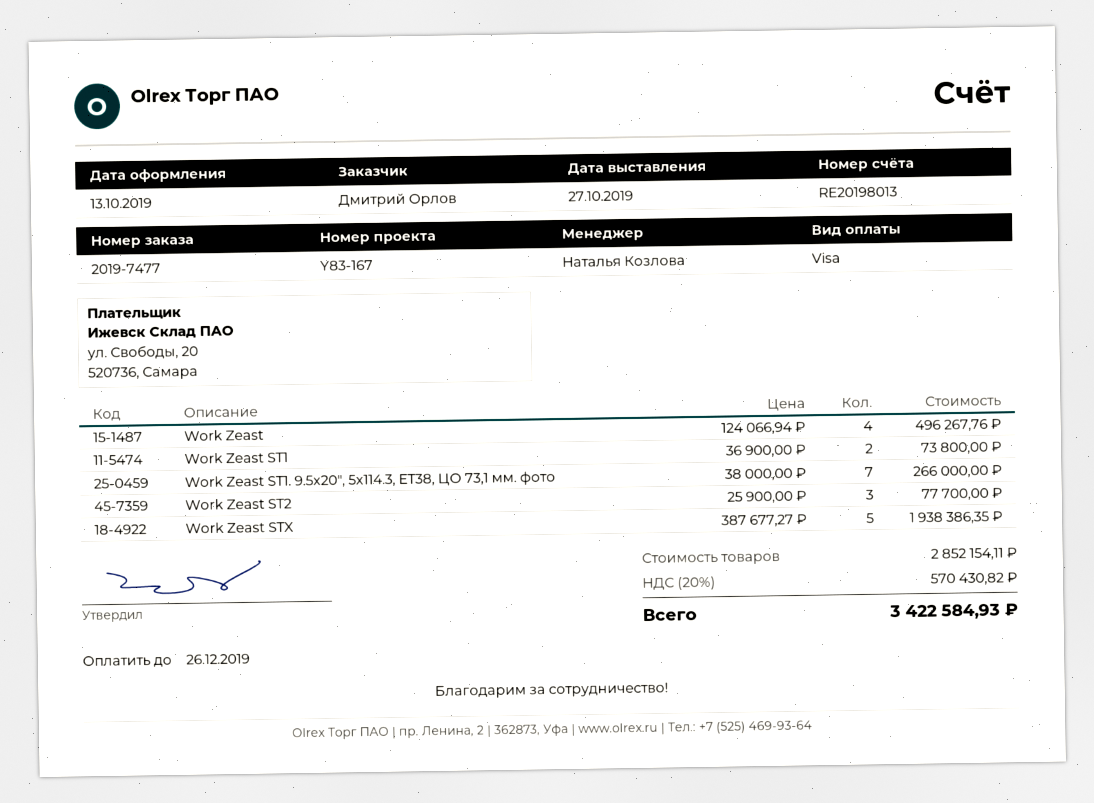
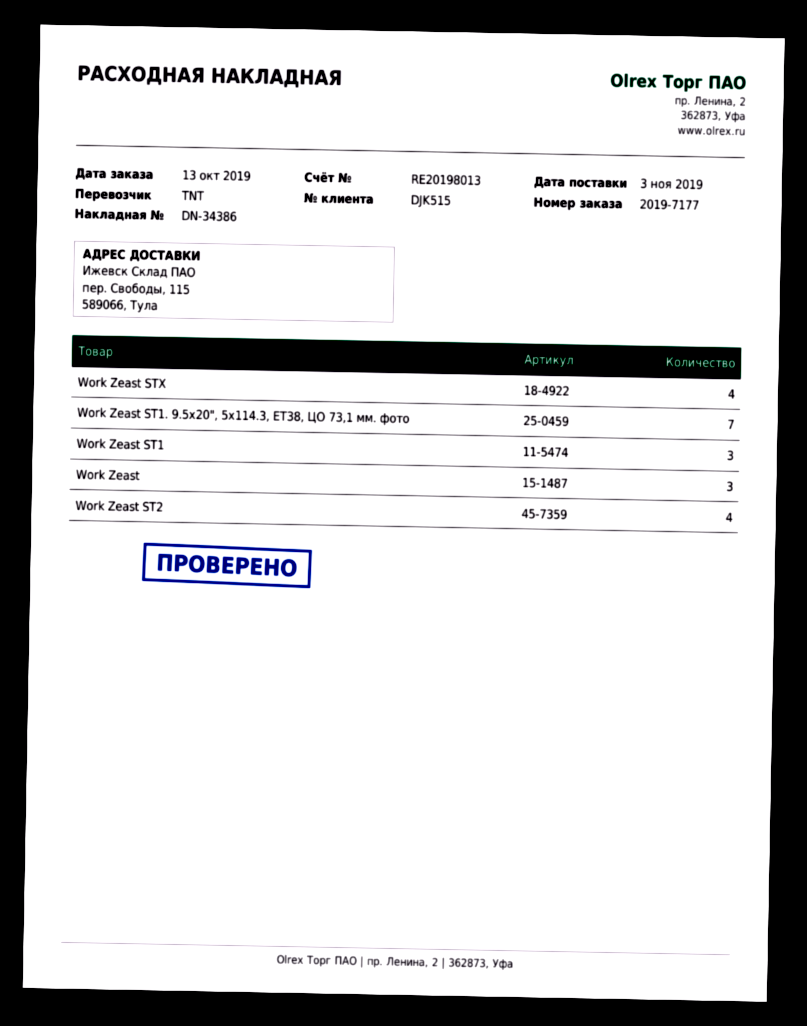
order number: 2019-7477 -> 2019-7177
Work Zeast: 4 -> 3
Work Zeast ST1: 2 -> 3
Work Zeast ST2: 3 -> 4
Work Zeast STX: 5 -> 4

